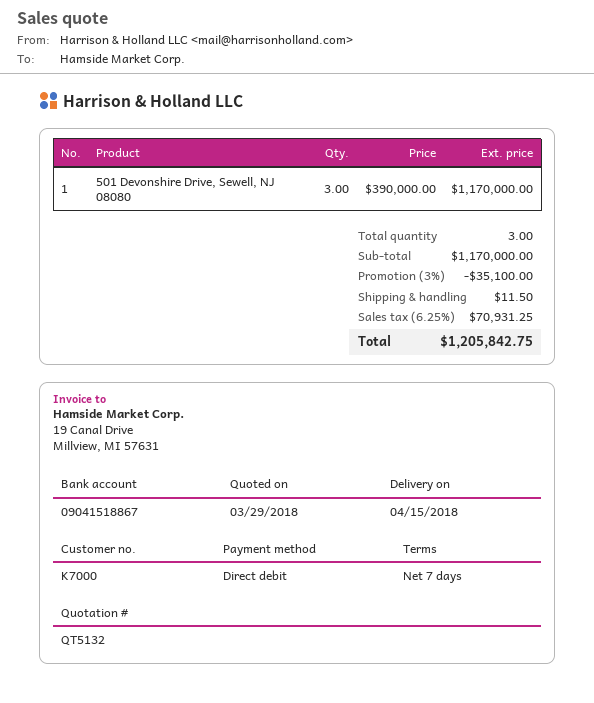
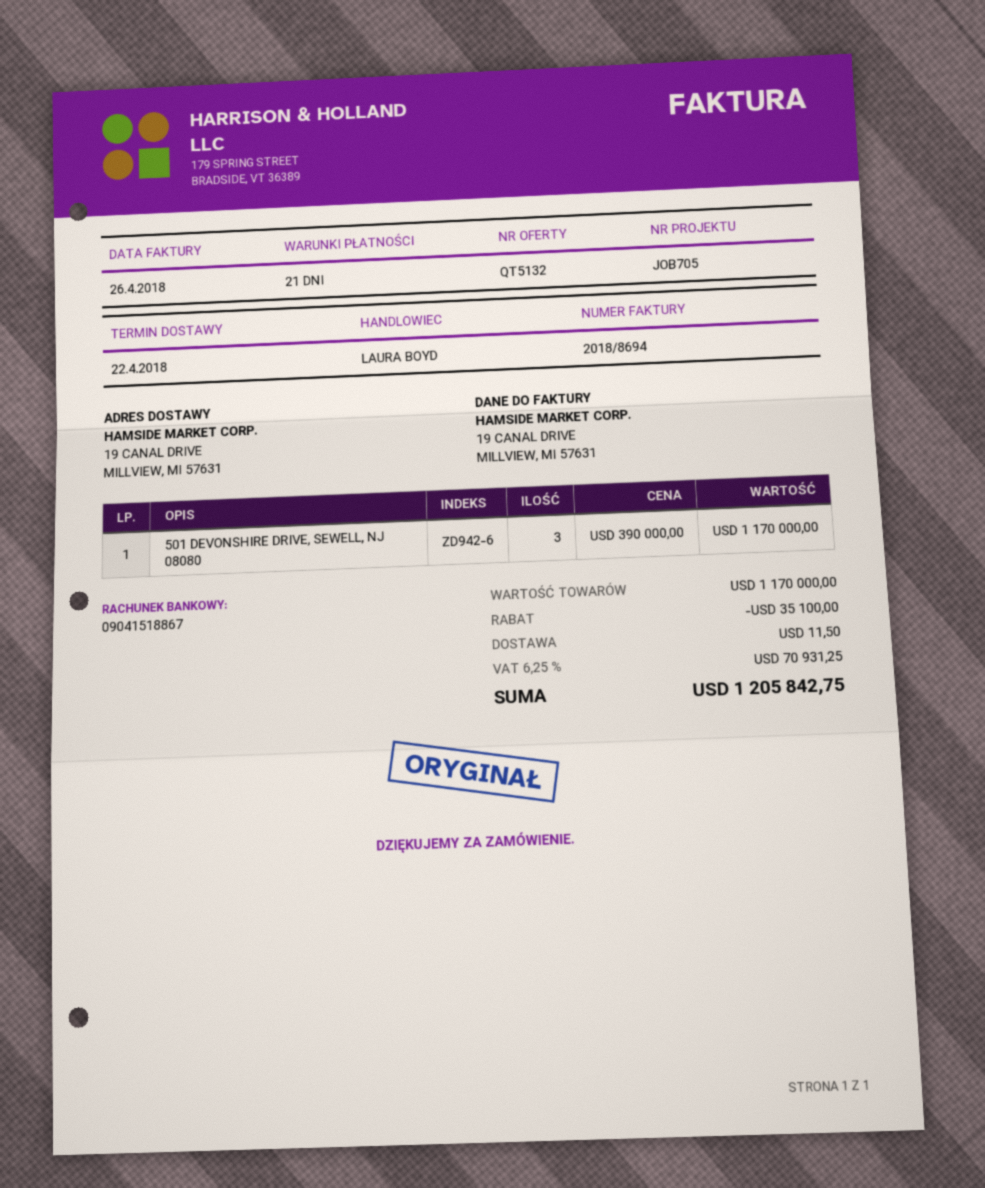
delivery date: 2018-04-15 -> 2018-04-22
payment terms: 7 days -> 21 days

